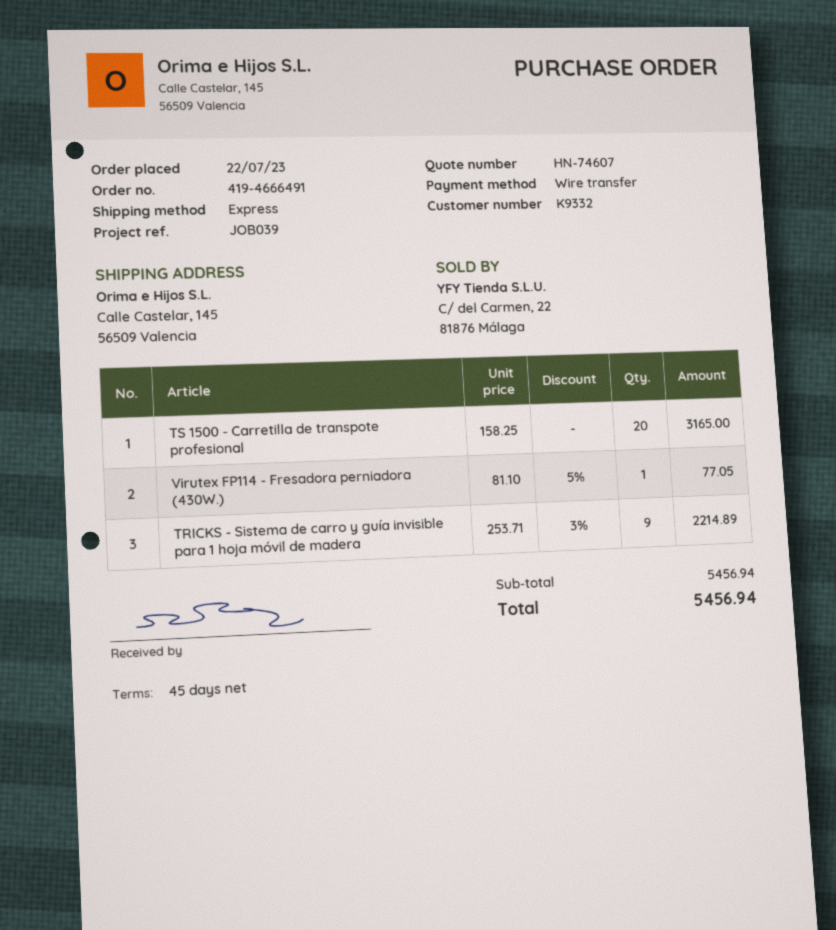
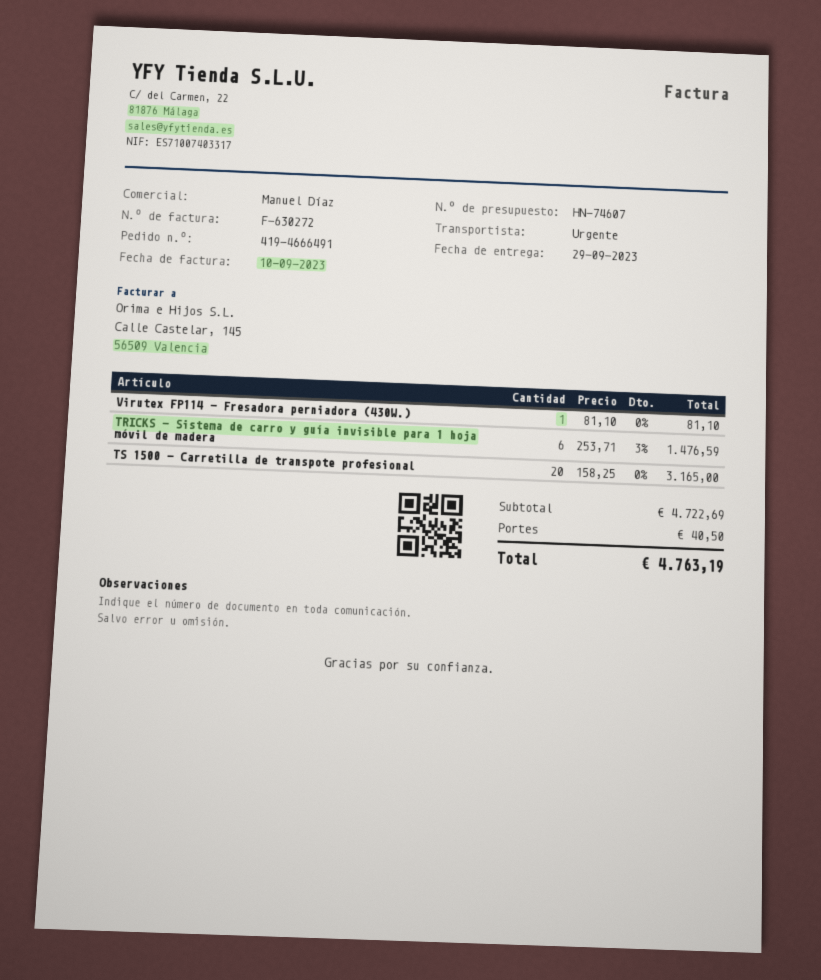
Virutex FP114 - Fresadora perniadora (430W.): 1 x 81.10 - 5% = 77.05 -> 1 x 81.10 = 81.10
TRICKS - Sistema de carro y guía invisible para 1 hoja móvil de madera: 9 x 253.71 - 3% = 2214.89 -> 6 x 253.71 - 3% = 1476.59
subtotal: 5456.94 -> 4722.69
shipping: none -> 40.50
total: 5456.94 -> 4763.19

